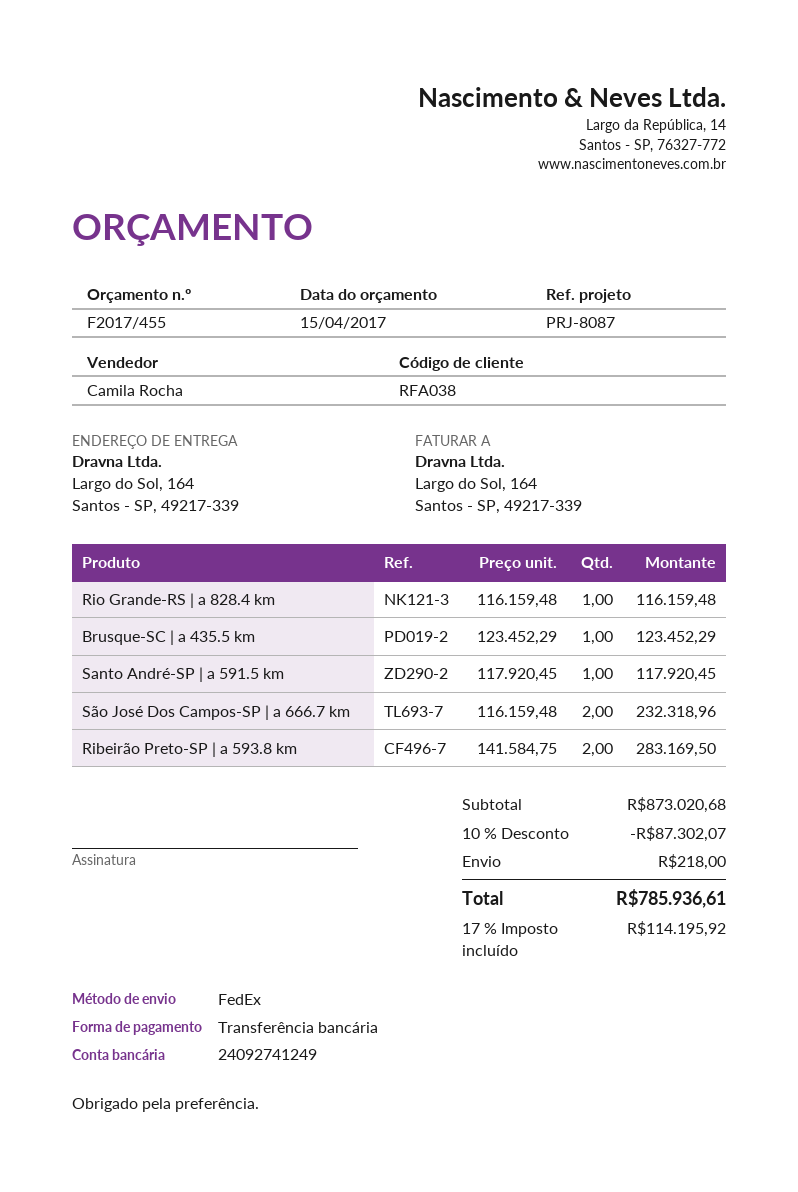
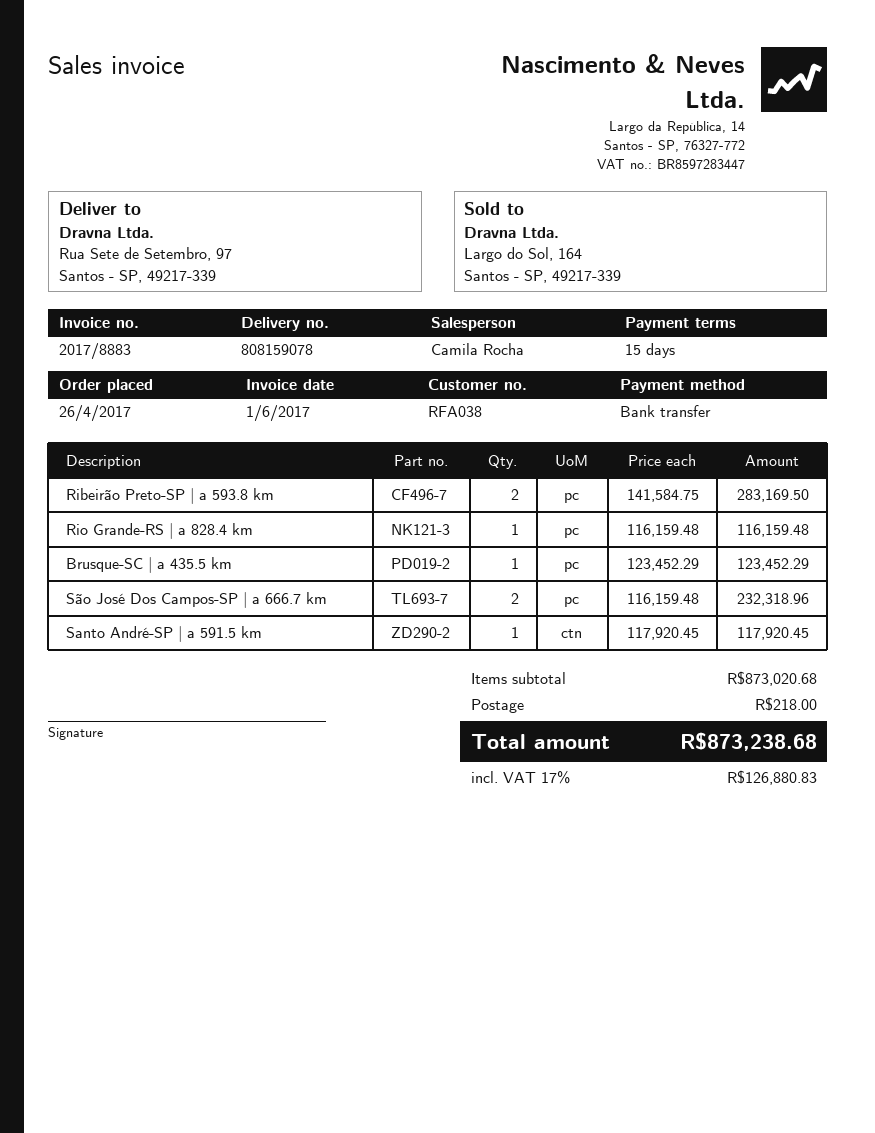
ship to: Largo do Sol, 164, Santos - SP, 49217-339 -> Rua Sete de Setembro, 97, Santos - SP, 49217-339
discount: 10% = 87302.07 -> none
tax: 17% = 114195.92 -> 17% = 126880.83
total: 785936.61 -> 873238.68

